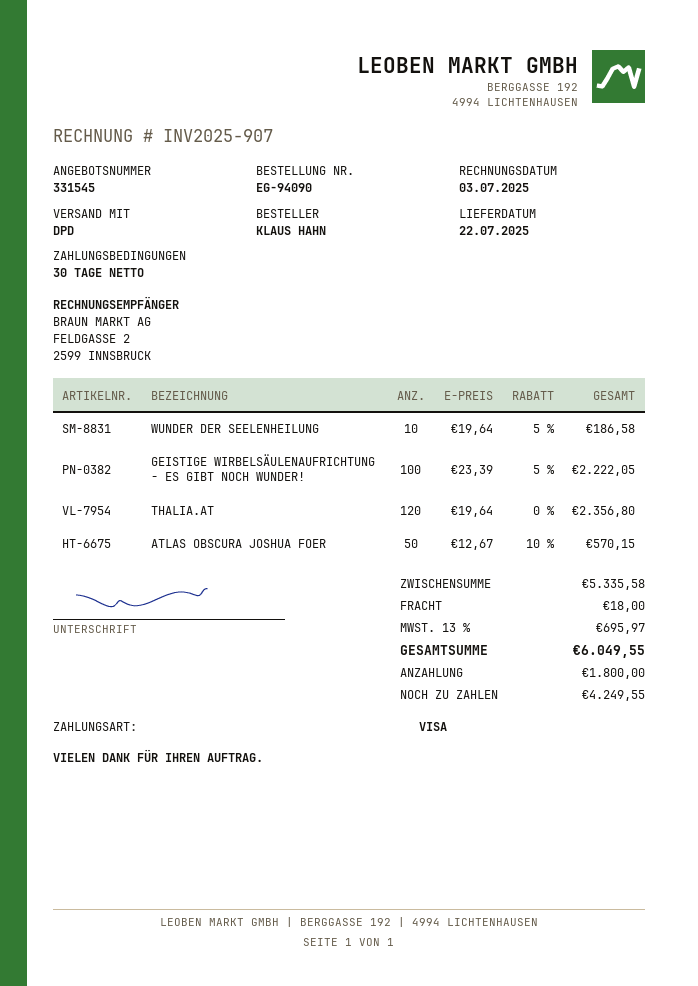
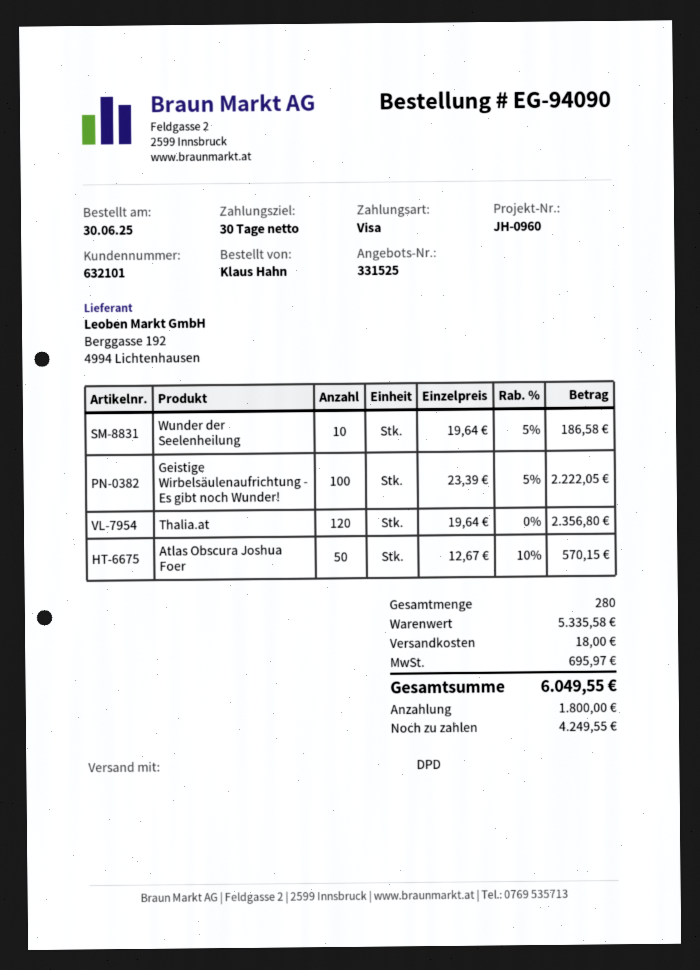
quote number: 331545 -> 331525

